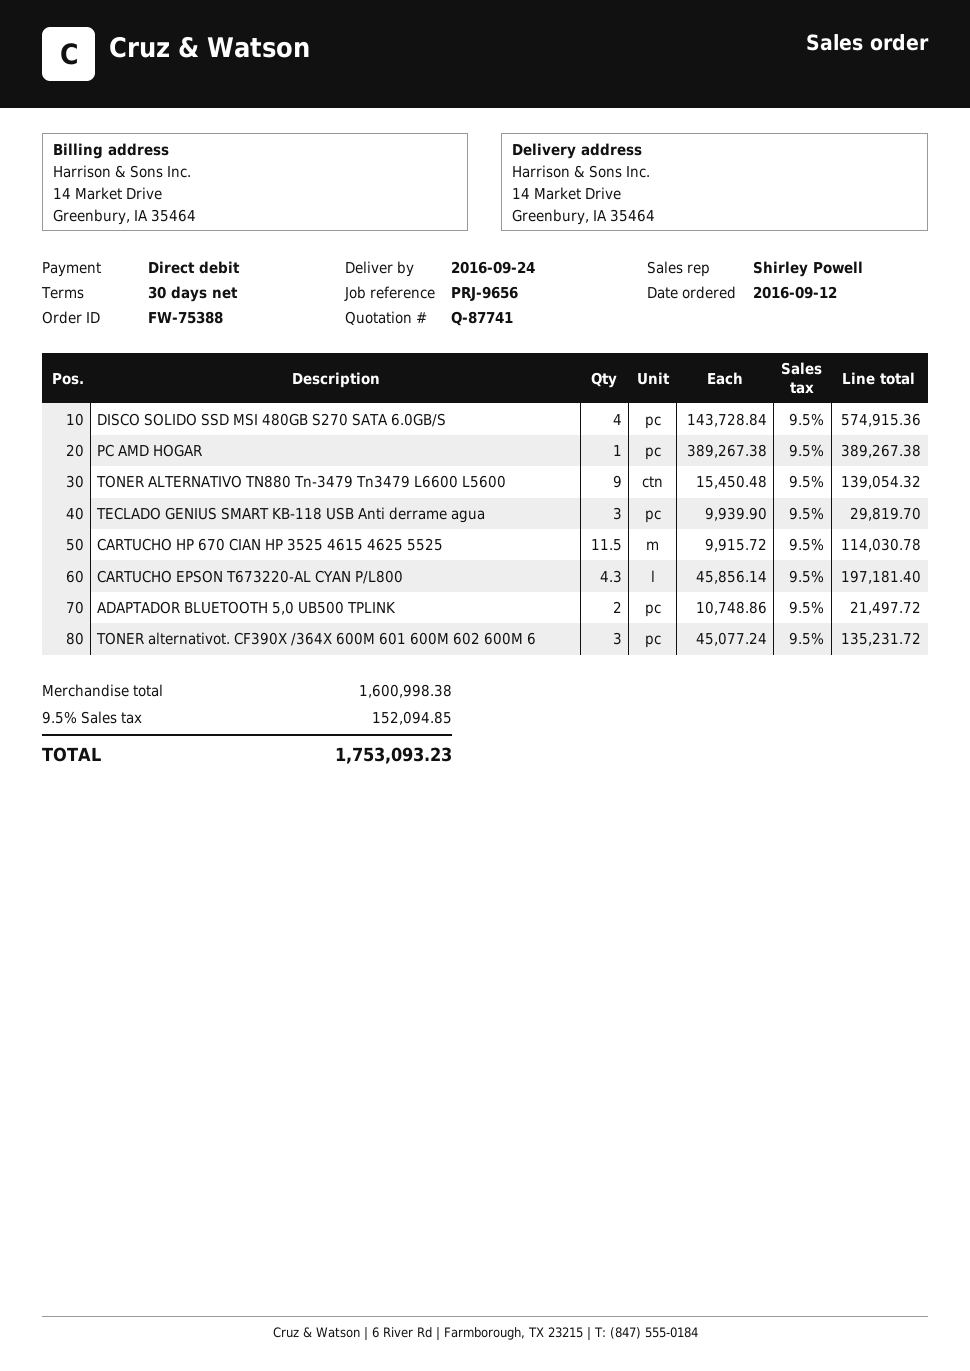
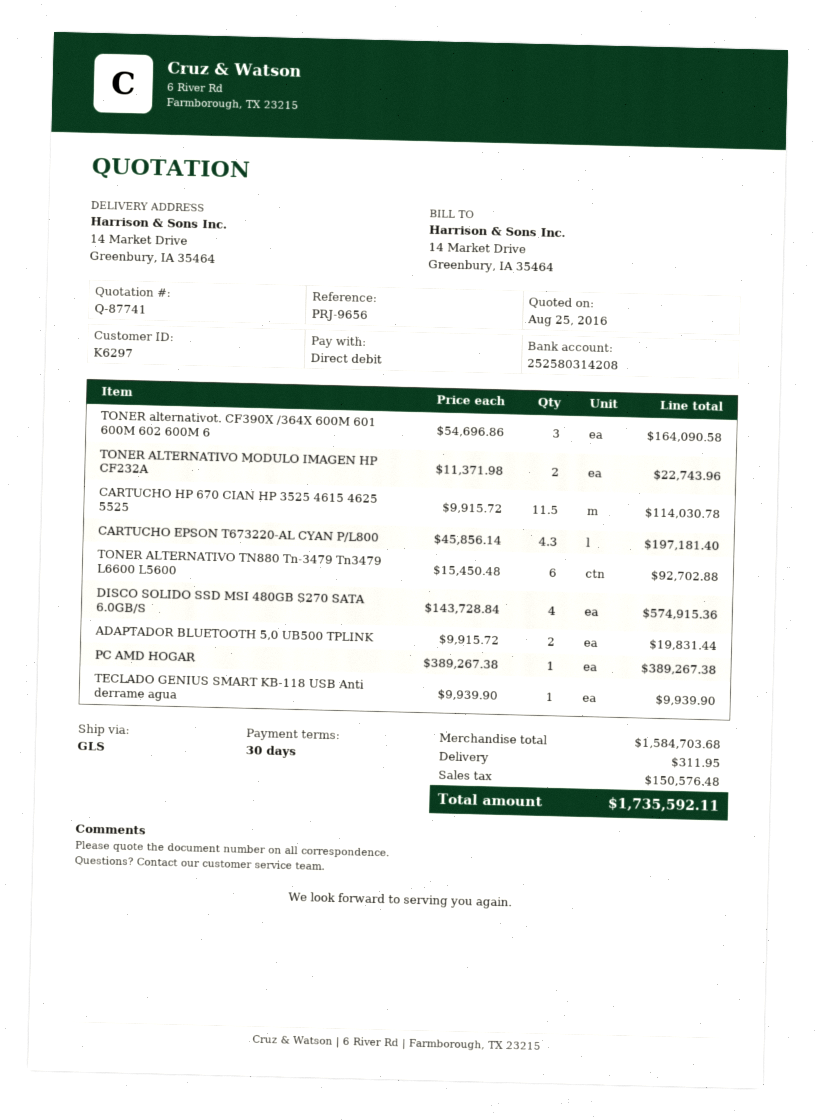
TONER ALTERNATIVO TN880 Tn-3479 Tn3479 L6600 L5600: 9 x 15450.48 = 139054.32 -> 6 x 15450.48 = 92702.88
TECLADO GENIUS SMART KB-118 USB Anti derrame agua: 3 x 9939.90 = 29819.70 -> 1 x 9939.90 = 9939.90
ADAPTADOR BLUETOOTH 5,0 UB500 TPLINK: 2 x 10748.86 = 21497.72 -> 2 x 9915.72 = 19831.44
TONER alternativot. CF390X /364X 600M 601 600M 602 600M 6: 3 x 45077.24 = 135231.72 -> 3 x 54696.86 = 164090.58
TONER ALTERNATIVO MODULO IMAGEN HP CF232A: none -> 2 x 11371.98 = 22743.96
subtotal: 1600998.38 -> 1584703.68
shipping: none -> 311.95
tax: 152094.85 -> 150576.48
total: 1753093.23 -> 1735592.11

